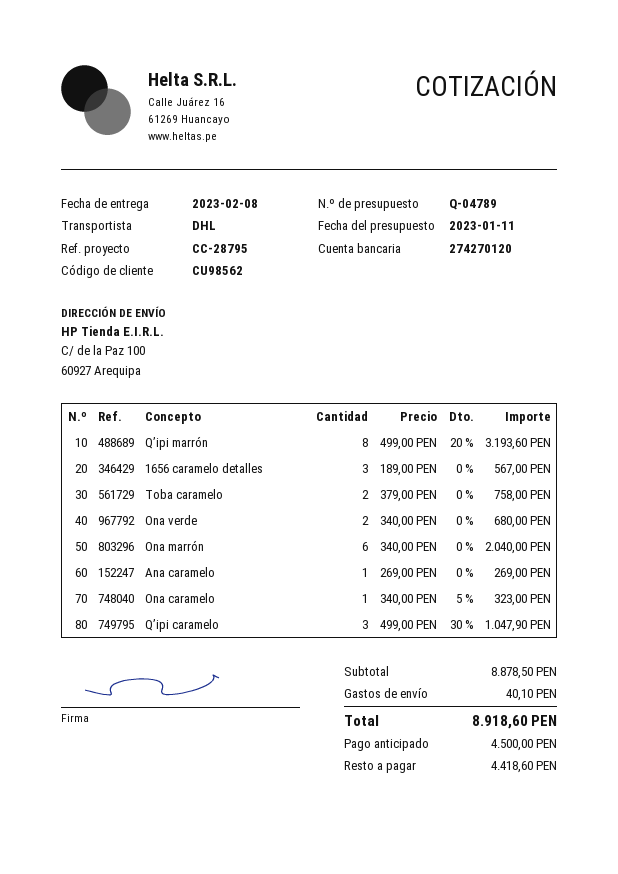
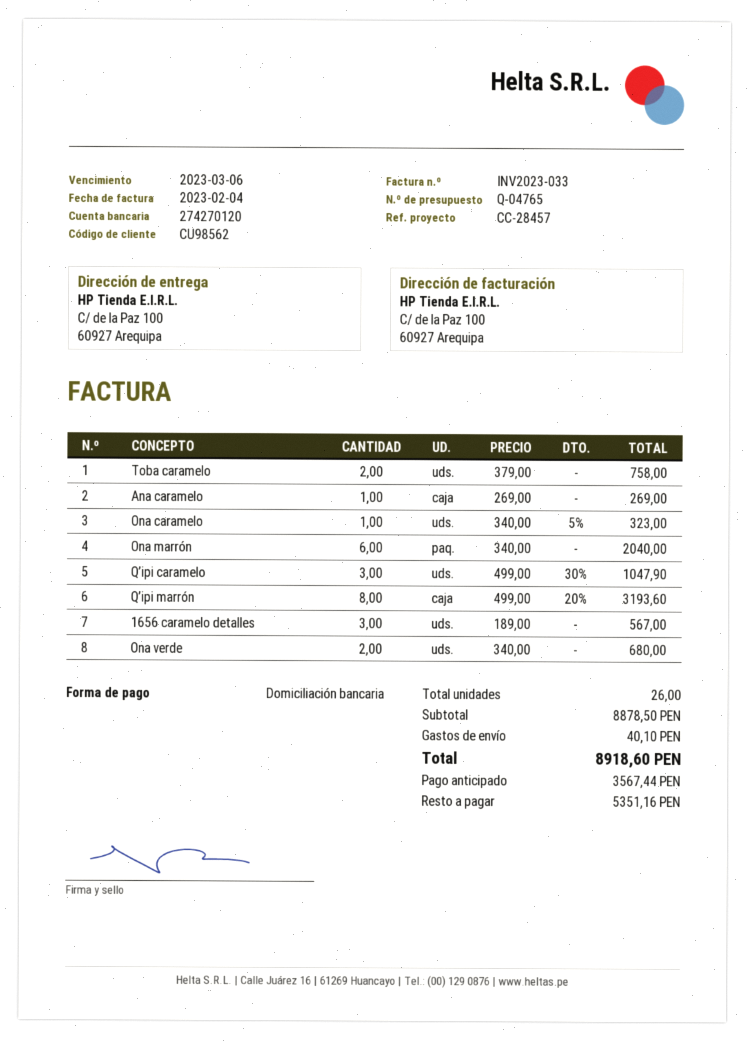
quote number: Q-04789 -> Q-04765
reference: CC-28795 -> CC-28457
deposit: 4500.00 -> 3567.44
balance: 4418.60 -> 5351.16

